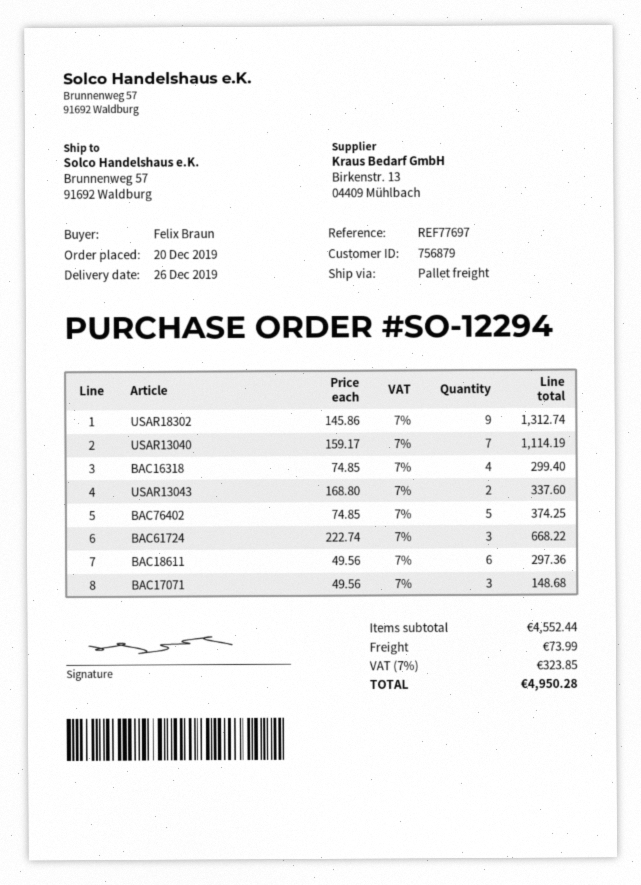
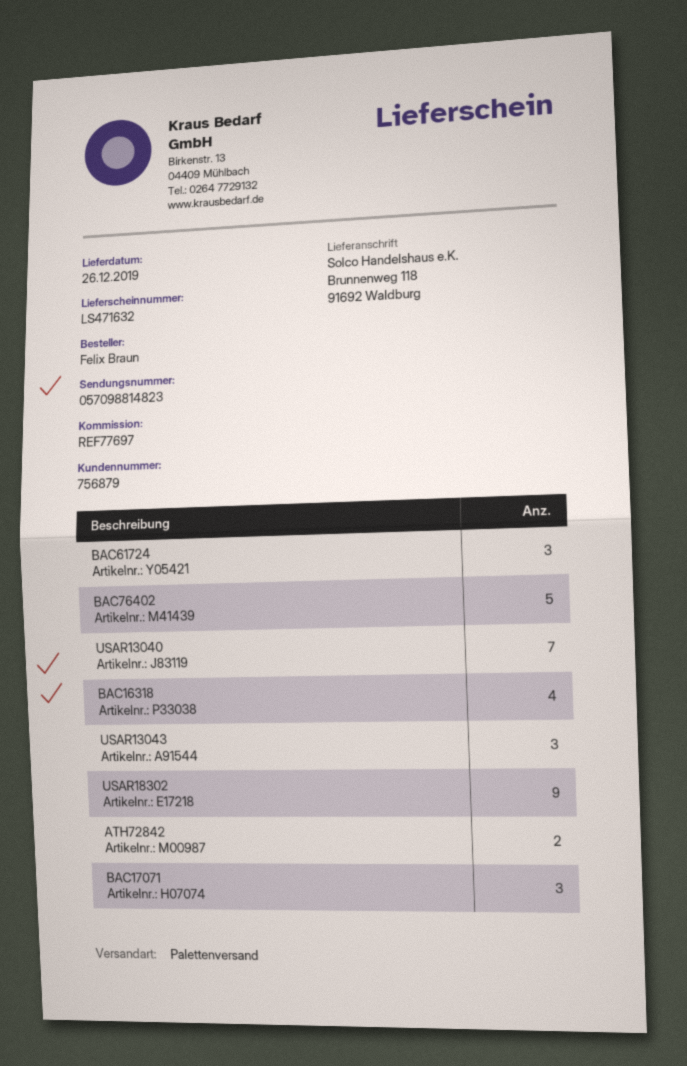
ship to: Brunnenweg 57, 91692 Waldburg -> Brunnenweg 118, 91692 Waldburg
USAR13043: 2 -> 3
BAC18611: 6 -> none
ATH72842: none -> 2

